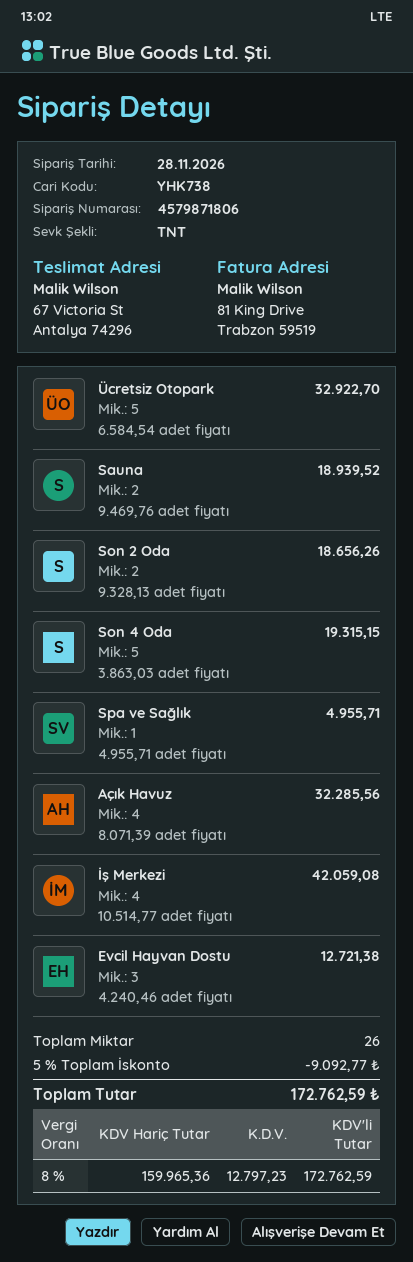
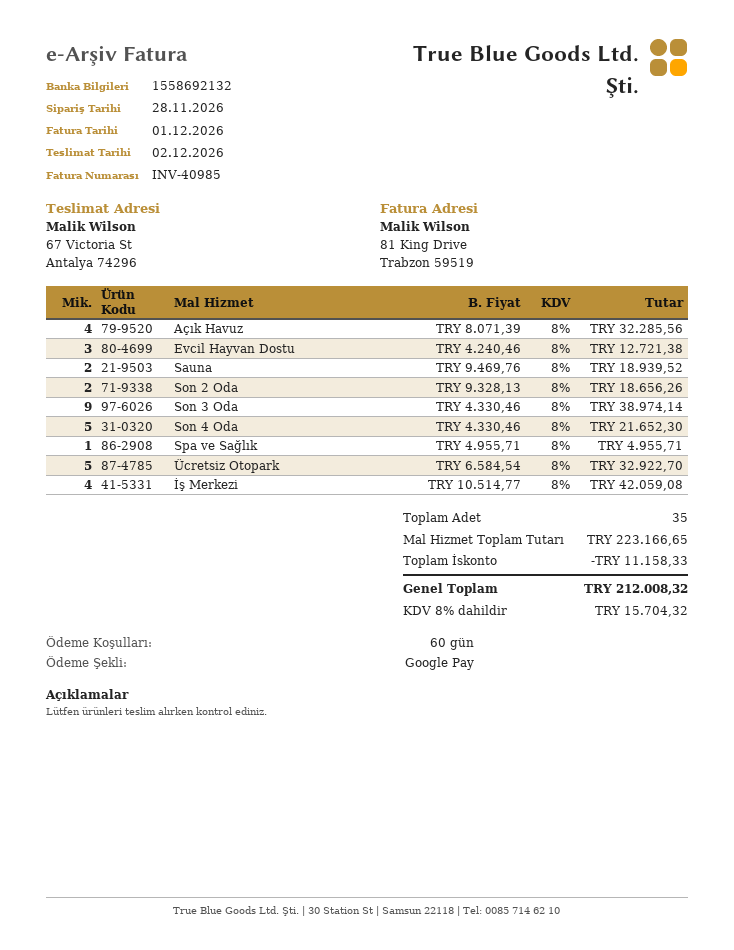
Son 4 Oda: 5 x 3863.03 = 19315.15 -> 5 x 4330.46 = 21652.30
Son 3 Oda: none -> 9 x 4330.46 = 38974.14
total quantity: 26 -> 35
discount: 9092.77 -> 11158.33
tax: 8% = 12797.23 -> 8% = 15704.32
total: 172762.59 -> 212008.32

